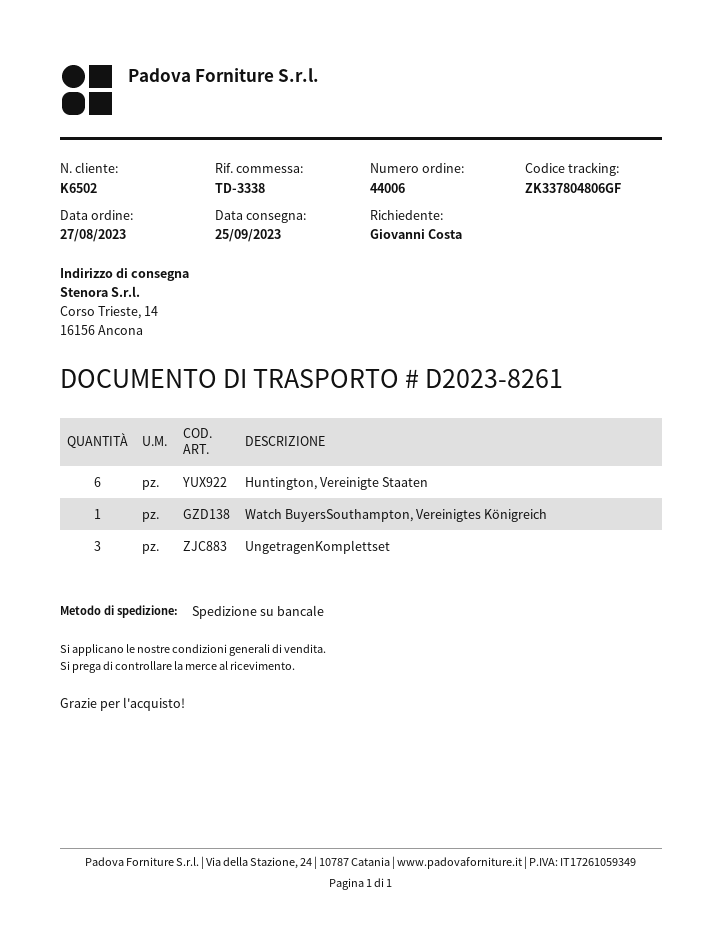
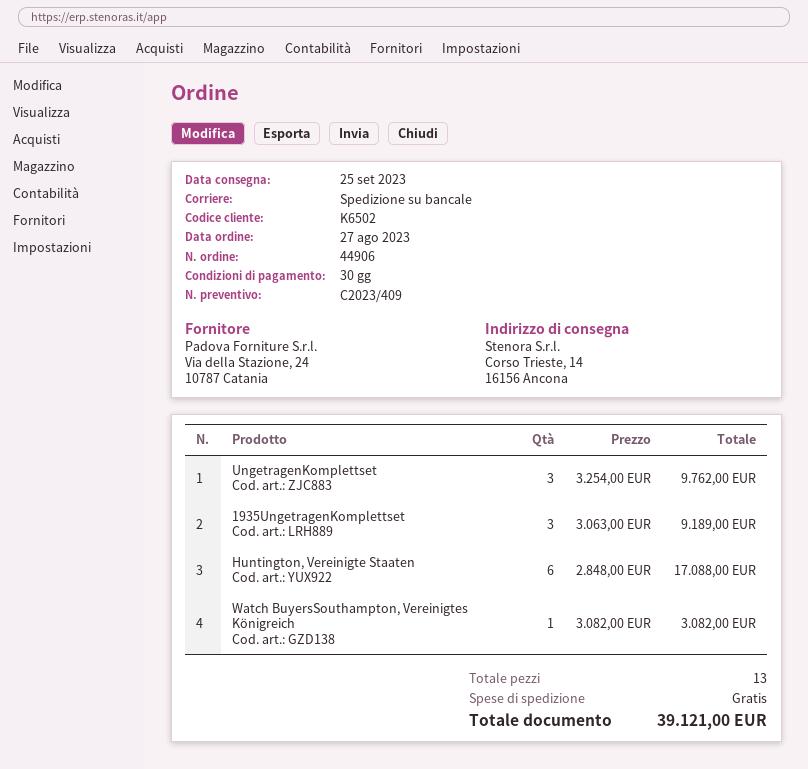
order number: 44006 -> 44906
1935UngetragenKomplettset: none -> 3

